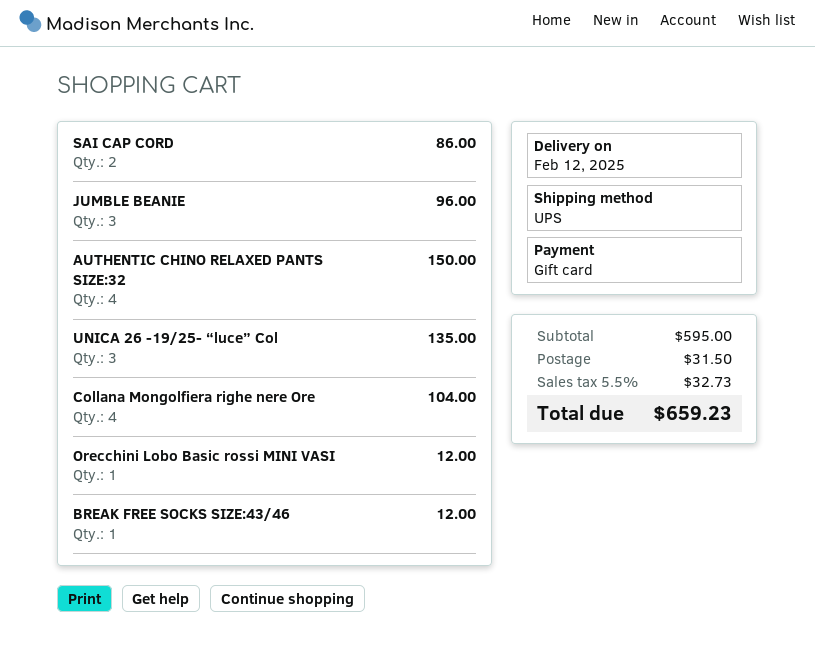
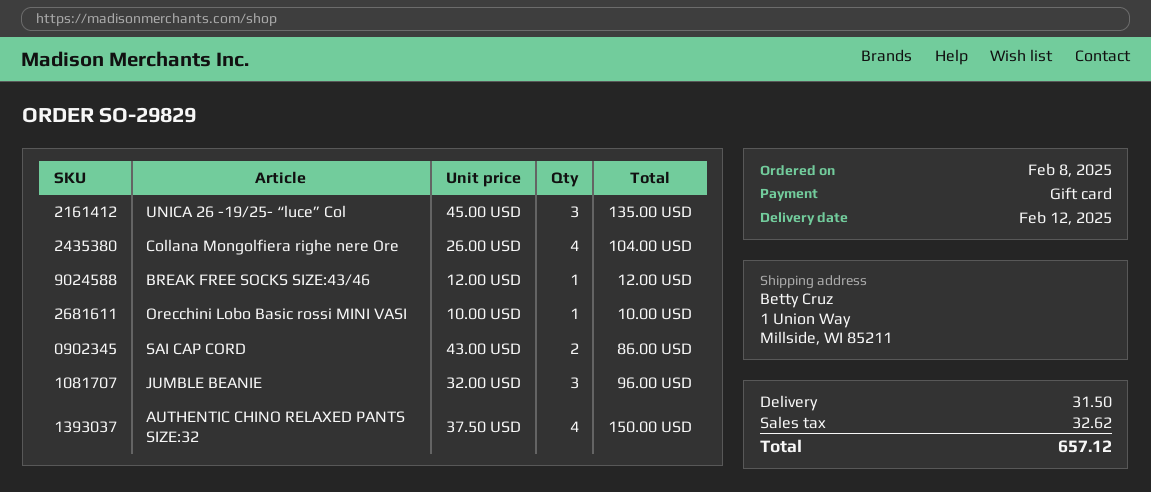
Orecchini Lobo Basic rossi MINI VASI: 1 for 12.00 -> 1 for 10.00
tax: 32.73 -> 32.62
total: 659.23 -> 657.12

